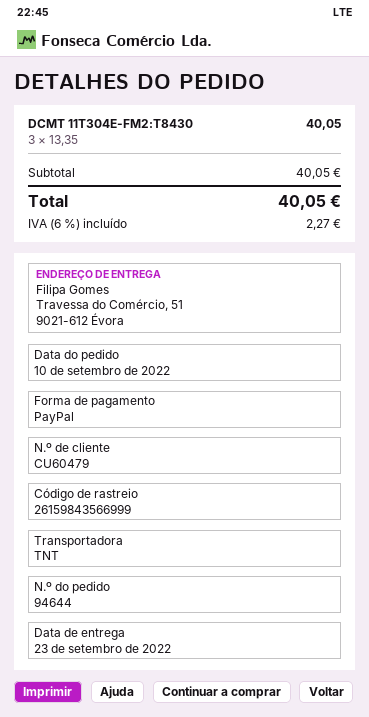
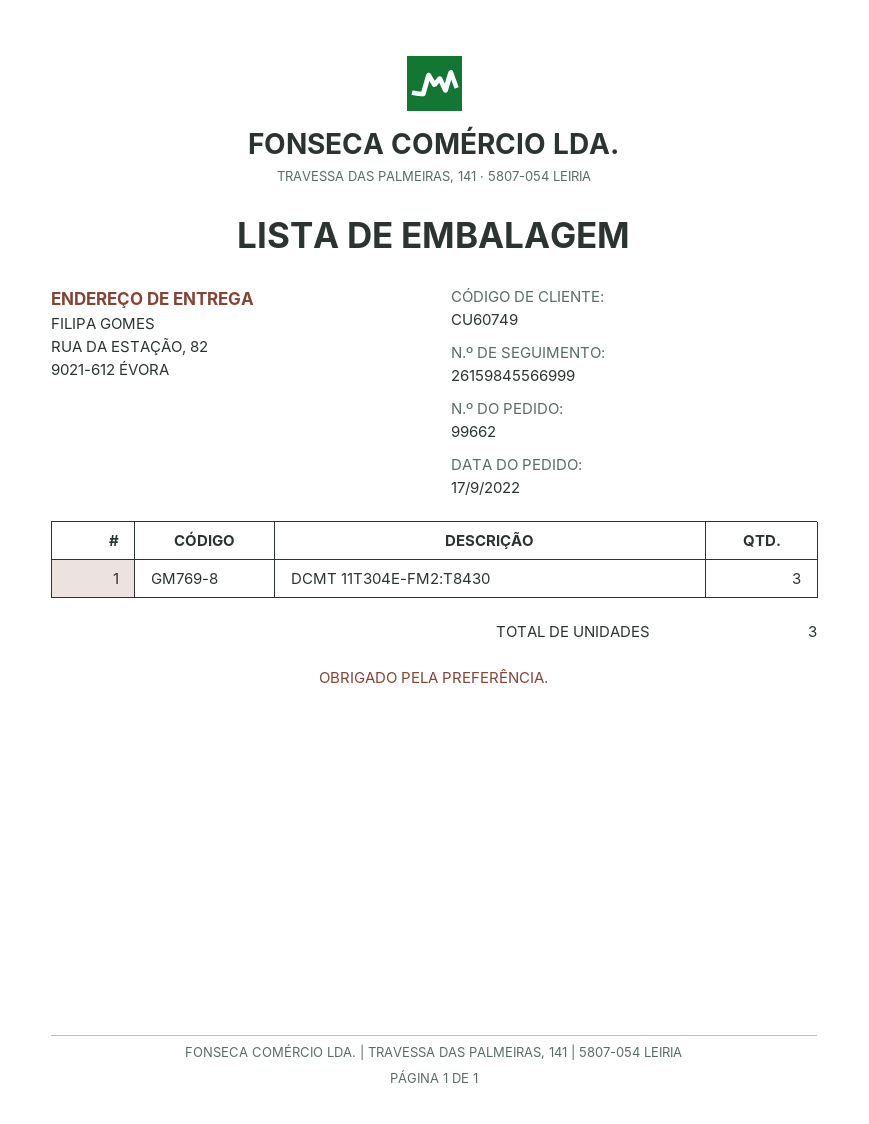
order number: 94644 -> 99662
order date: 2022-09-10 -> 2022-09-17
customer number: CU60479 -> CU60749
tracking number: 26159843566999 -> 26159845566999
ship to: Travessa do Comércio, 51, 9021-612 Évora -> RUA DA ESTAÇÃO, 82, 9021-612 ÉVORA

